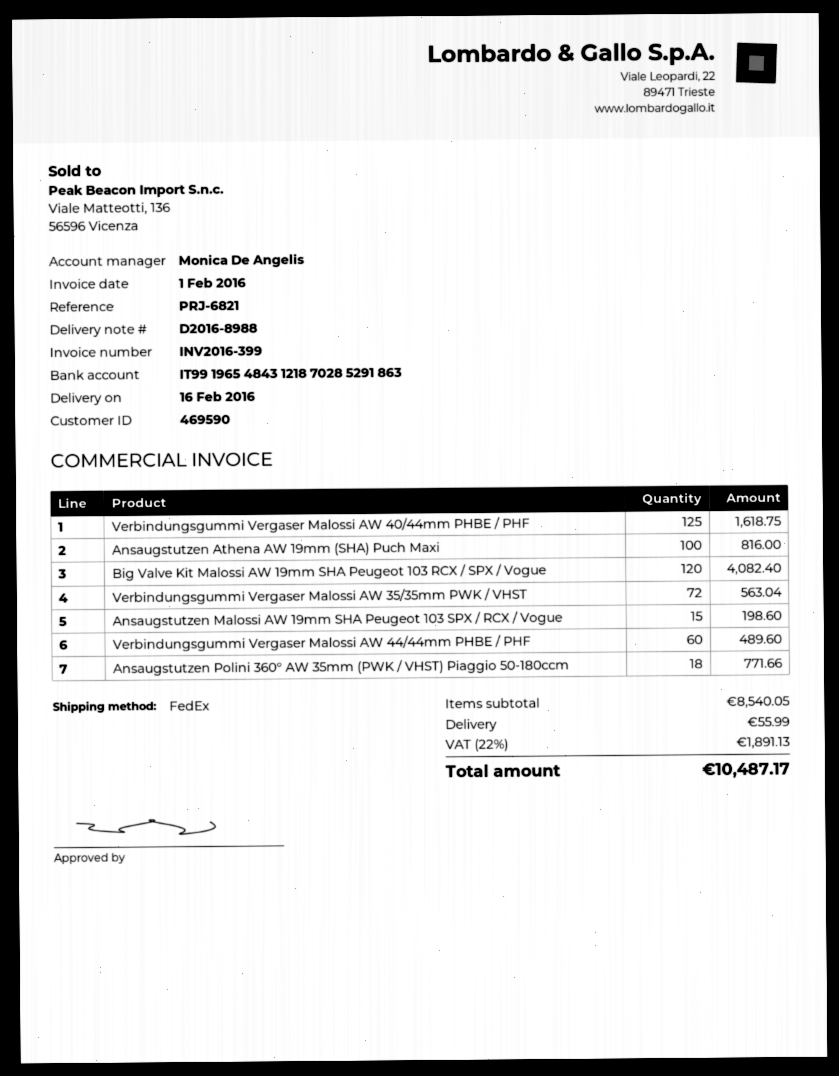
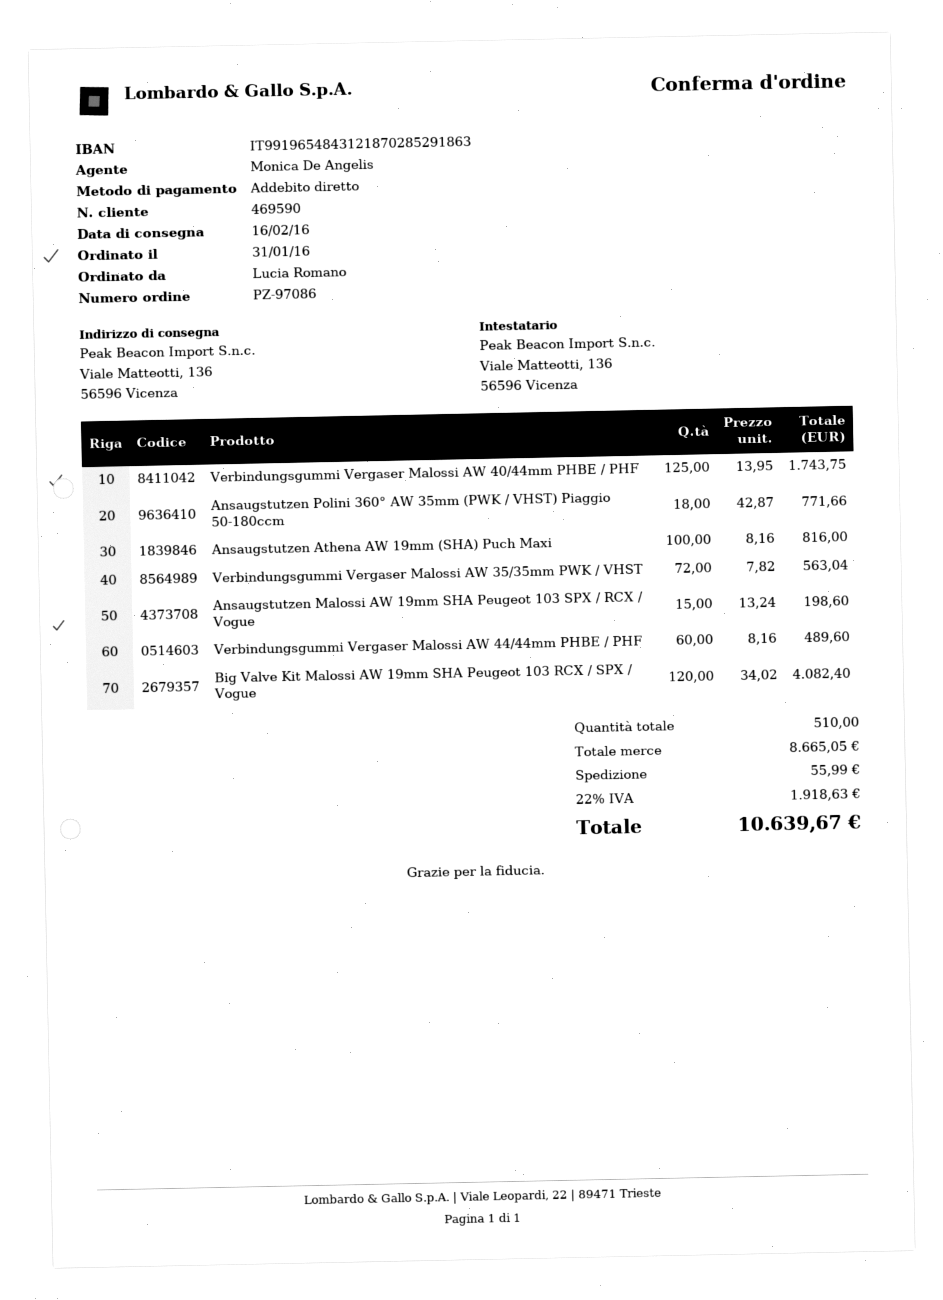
Verbindungsgummi Vergaser Malossi AW 40/44mm PHBE / PHF: 125 for 1618.75 -> 125 for 1743.75
subtotal: 8540.05 -> 8665.05
tax: 22% = 1891.13 -> 22% = 1918.63
total: 10487.17 -> 10639.67

